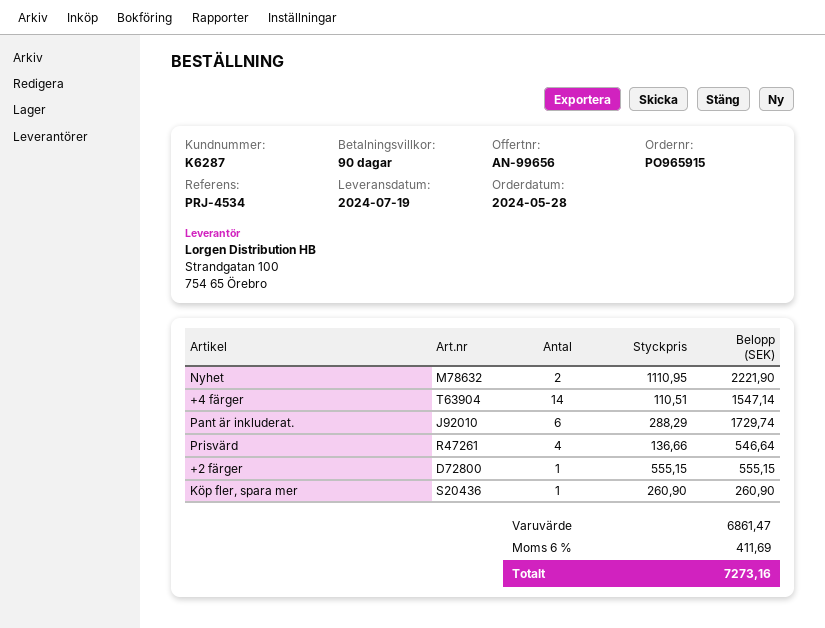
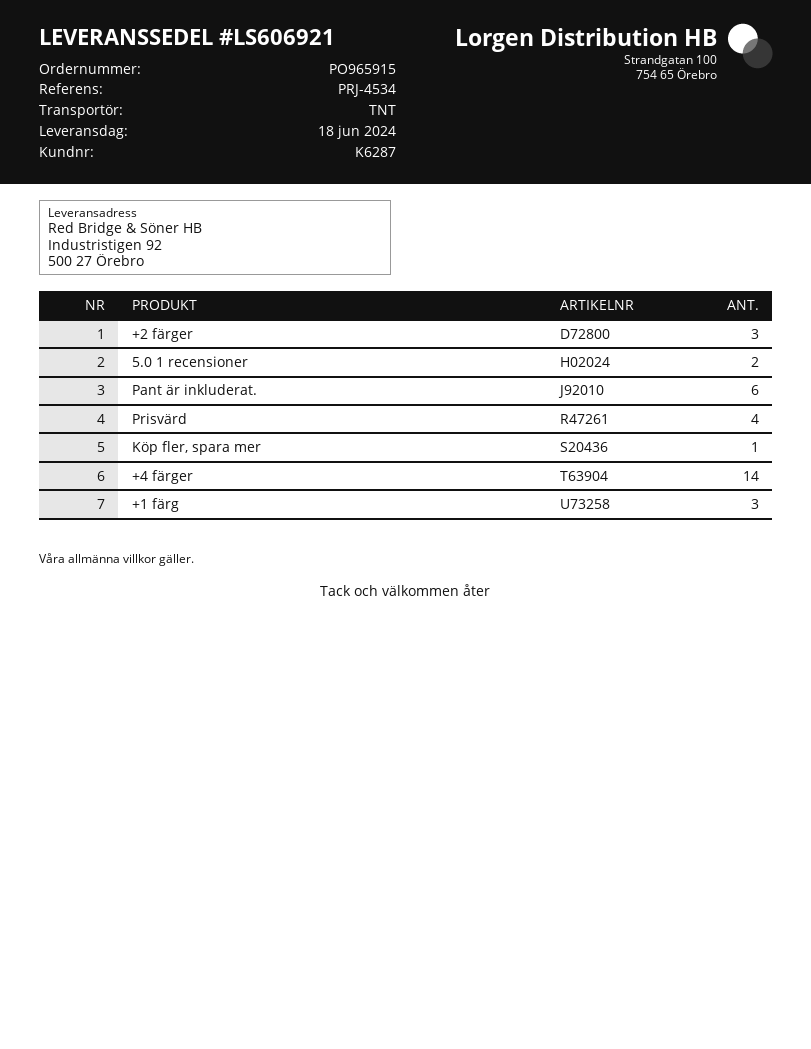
delivery date: 2024-07-19 -> 2024-06-18
Nyhet: 2 -> none
+2 färger: 1 -> 3
5.0 1 recensioner: none -> 2
+1 färg: none -> 3

